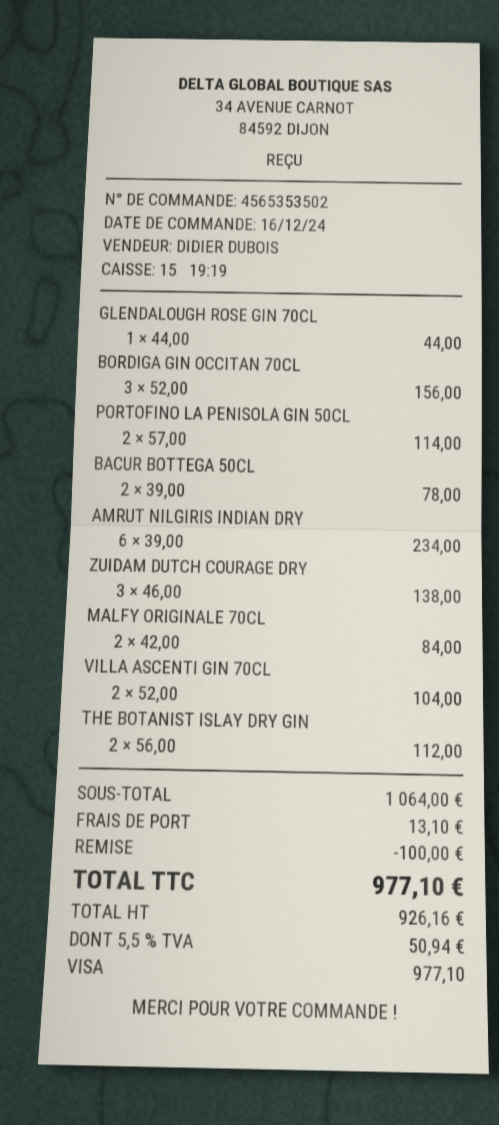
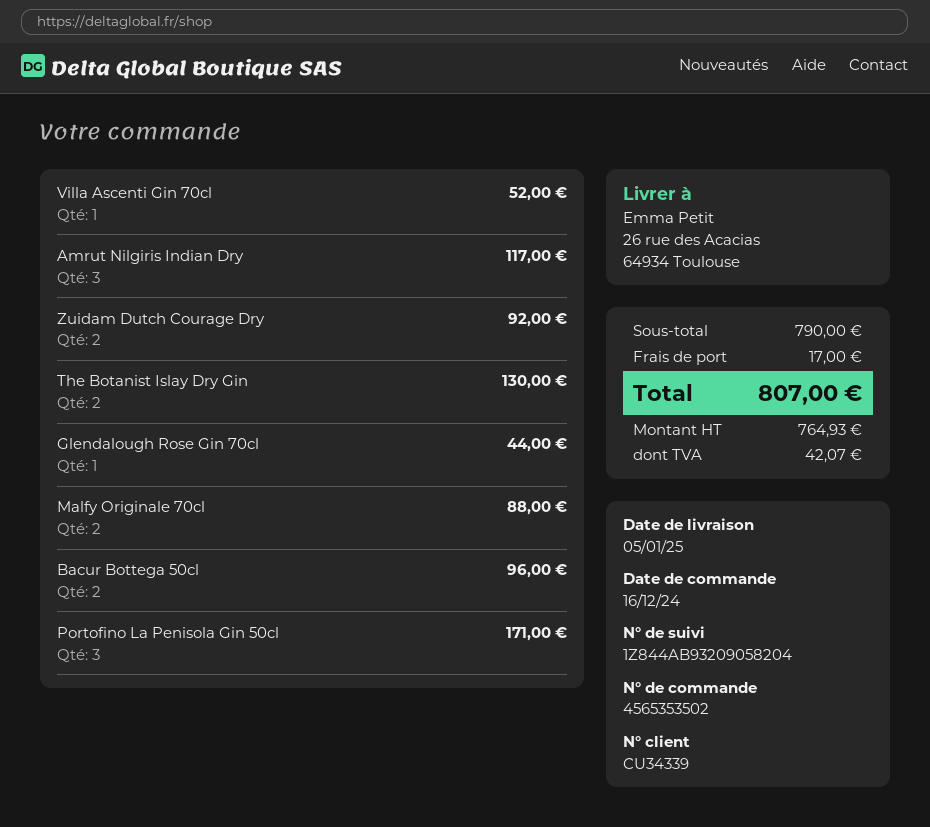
BORDIGA GIN OCCITAN 70CL: 3 for 156.00 -> none
PORTOFINO LA PENISOLA GIN 50CL: 2 for 114.00 -> 3 for 171.00
BACUR BOTTEGA 50CL: 2 for 78.00 -> 2 for 96.00
AMRUT NILGIRIS INDIAN DRY: 6 for 234.00 -> 3 for 117.00
ZUIDAM DUTCH COURAGE DRY: 3 for 138.00 -> 2 for 92.00
MALFY ORIGINALE 70CL: 2 for 84.00 -> 2 for 88.00
VILLA ASCENTI GIN 70CL: 2 for 104.00 -> 1 for 52.00
THE BOTANIST ISLAY DRY GIN: 2 for 112.00 -> 2 for 130.00
subtotal: 1064.00 -> 790.00
discount: 100.00 -> none
shipping: 13.10 -> 17.00
net: 926.16 -> 764.93
tax: 50.94 -> 42.07
total: 977.10 -> 807.00

